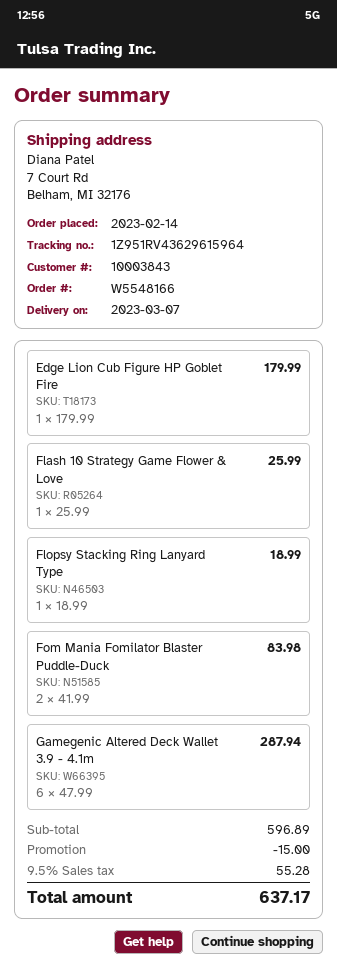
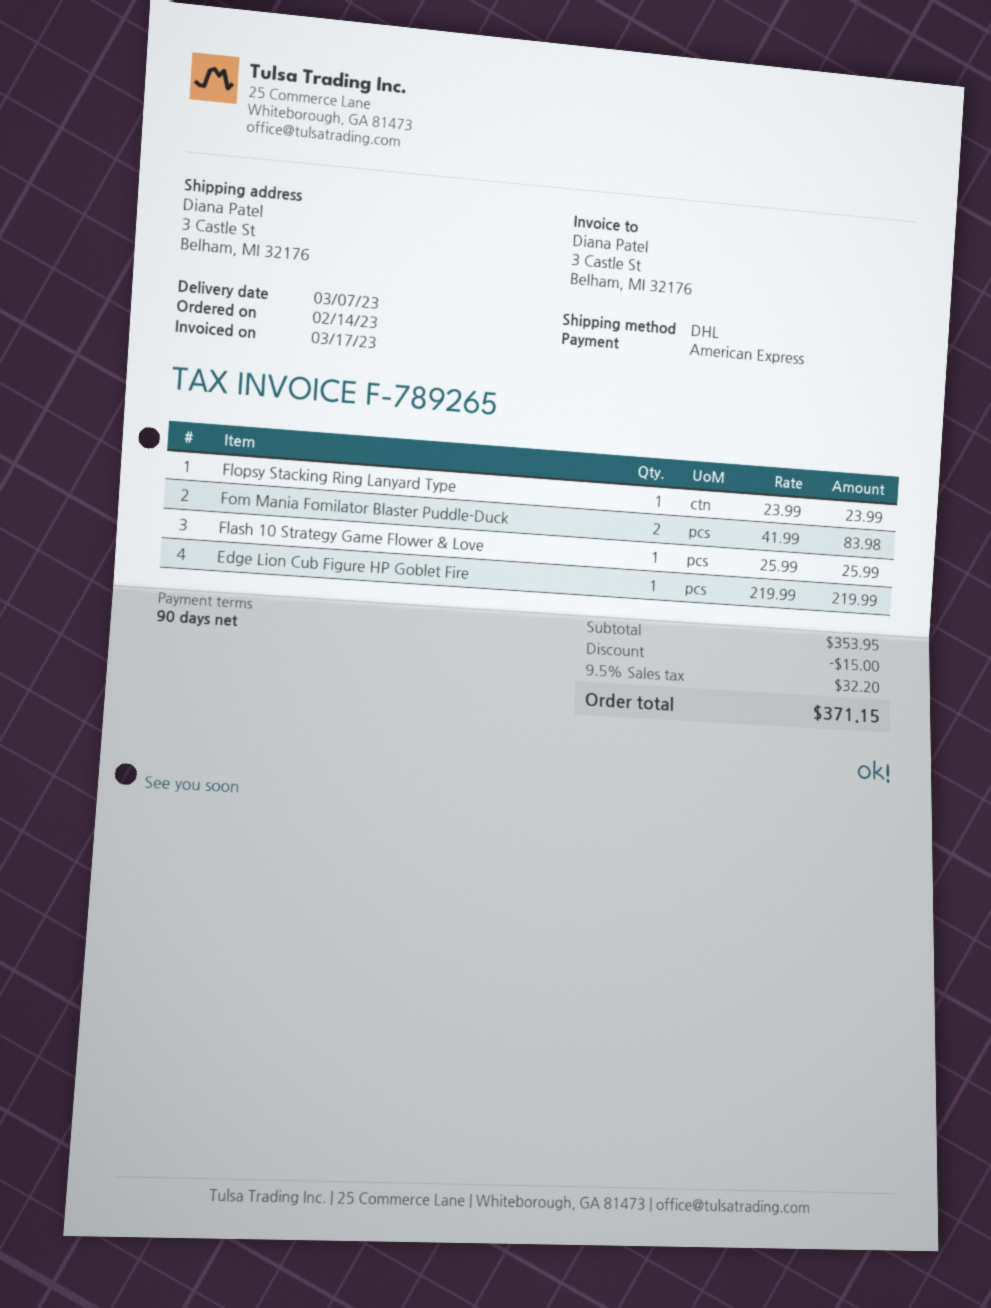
ship to: 7 Court Rd, Belham, MI 32176 -> 3 Castle St, Belham, MI 32176
Edge Lion Cub Figure HP Goblet Fire: 1 x 179.99 = 179.99 -> 1 x 219.99 = 219.99
Flopsy Stacking Ring Lanyard Type: 1 x 18.99 = 18.99 -> 1 x 23.99 = 23.99
Gamegenic Altered Deck Wallet 3.9 - 4.1m: 6 x 47.99 = 287.94 -> none
subtotal: 596.89 -> 353.95
tax: 9.5% = 55.28 -> 9.5% = 32.20
total: 637.17 -> 371.15

